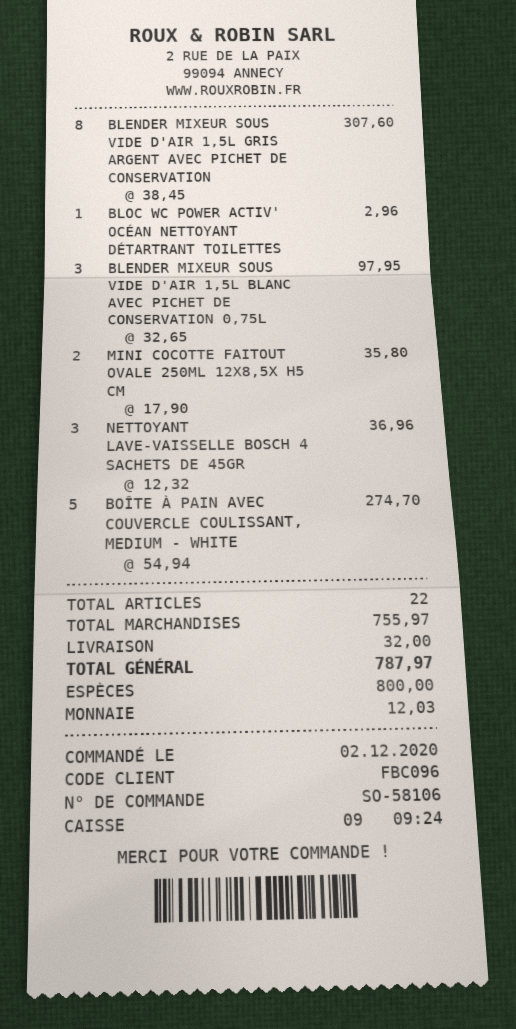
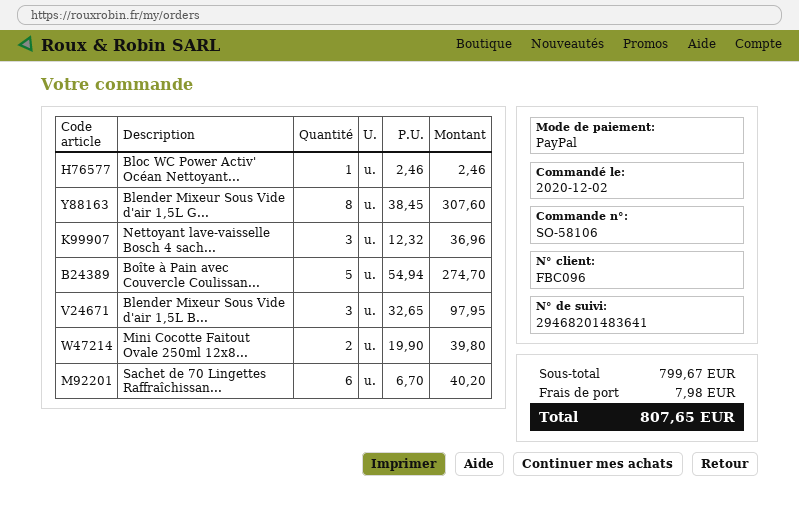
payment method: cash -> PayPal
BLOC WC POWER ACTIV' OCÉAN NETTOYANT DÉTARTRANT TOILETTES: 1 x 2.96 = 2.96 -> 1 x 2.46 = 2.46
MINI COCOTTE FAITOUT OVALE 250ML 12X8,5X H5 CM: 2 x 17.90 = 35.80 -> 2 x 19.90 = 39.80
Sachet de 70 Lingettes Raffraîchissan...: none -> 6 x 6.70 = 40.20
subtotal: 755.97 -> 799.67
shipping: 32.00 -> 7.98
total: 787.97 -> 807.65

